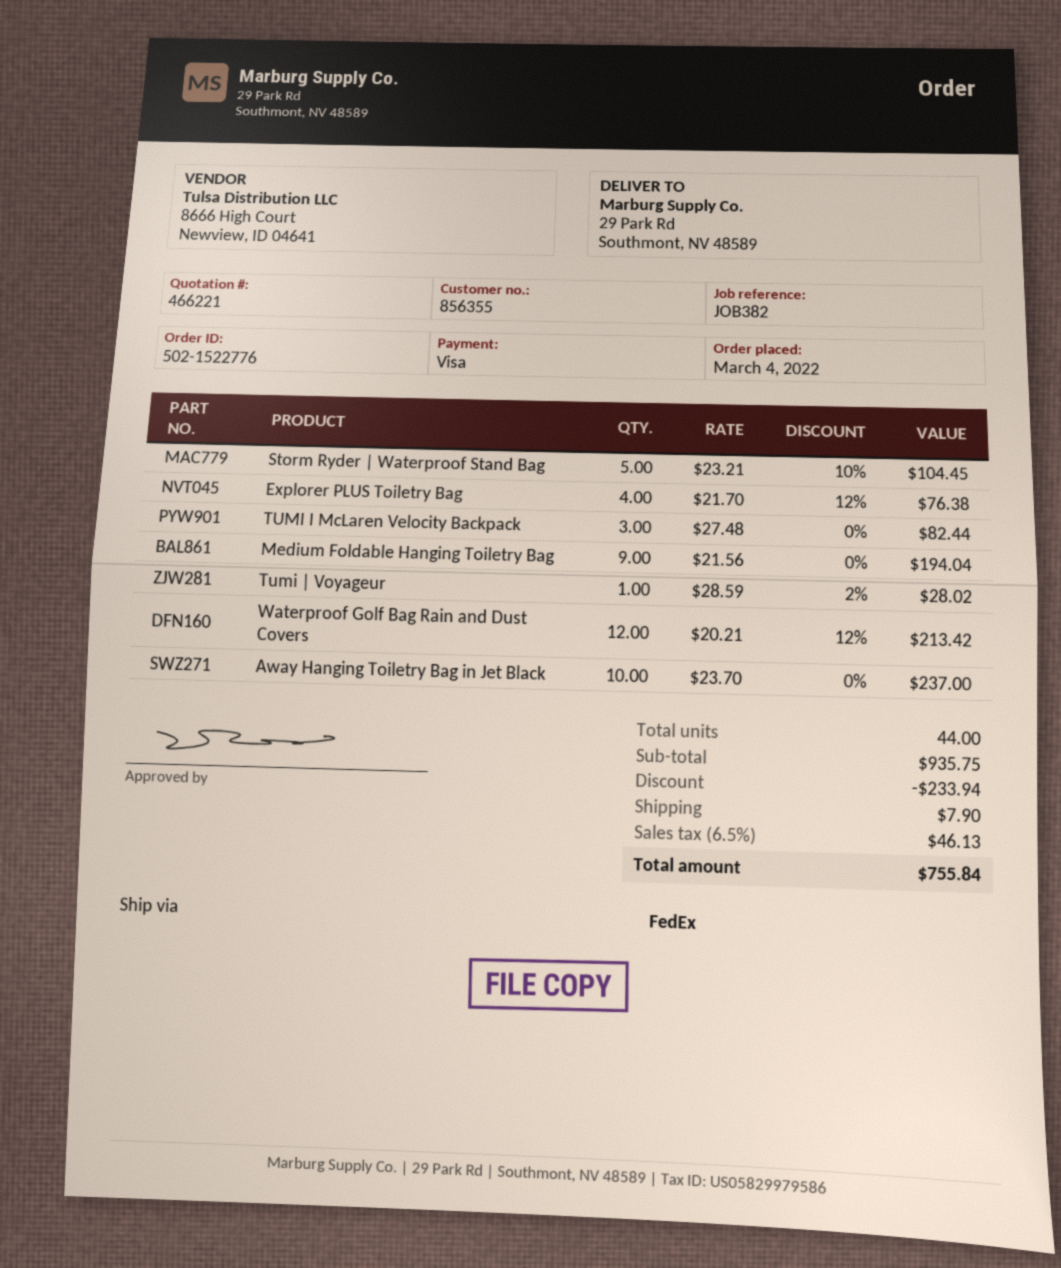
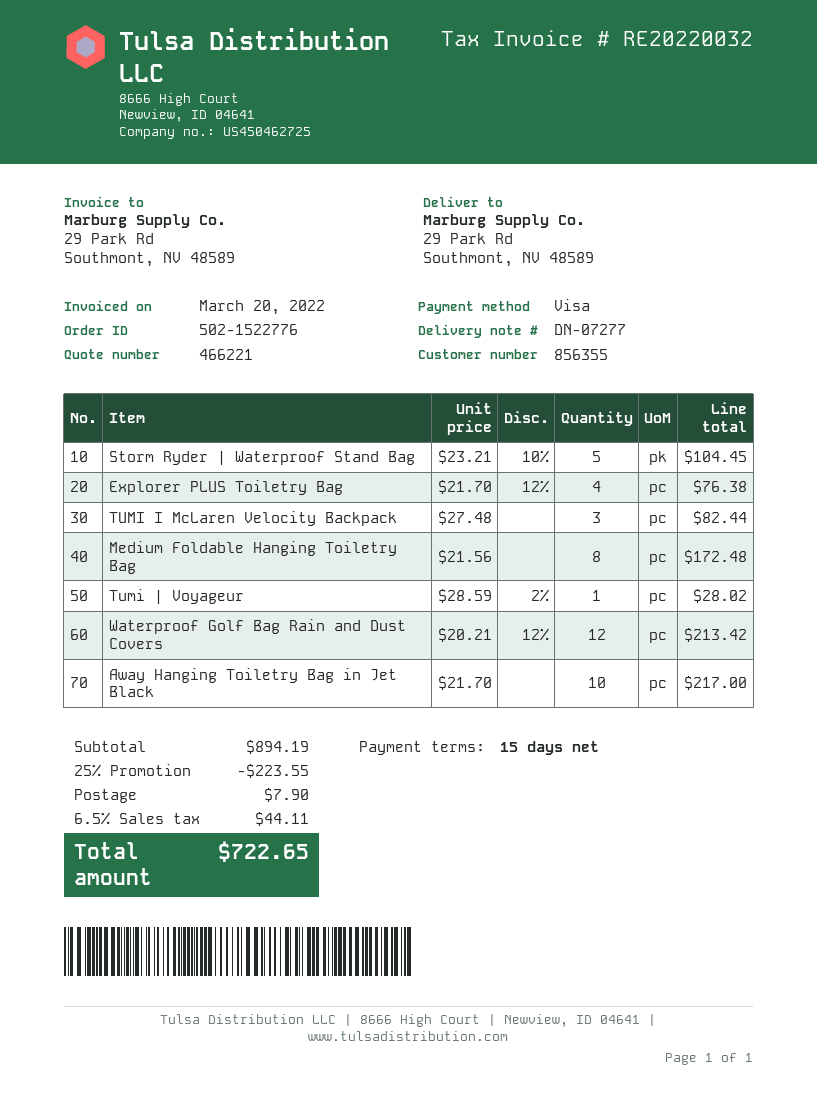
Medium Foldable Hanging Toiletry Bag: 9 x 21.56 = 194.04 -> 8 x 21.56 = 172.48
Away Hanging Toiletry Bag in Jet Black: 10 x 23.70 = 237.00 -> 10 x 21.70 = 217.00
subtotal: 935.75 -> 894.19
discount: 233.94 -> 223.55
tax: 6.5% = 46.13 -> 6.5% = 44.11
total: 755.84 -> 722.65

